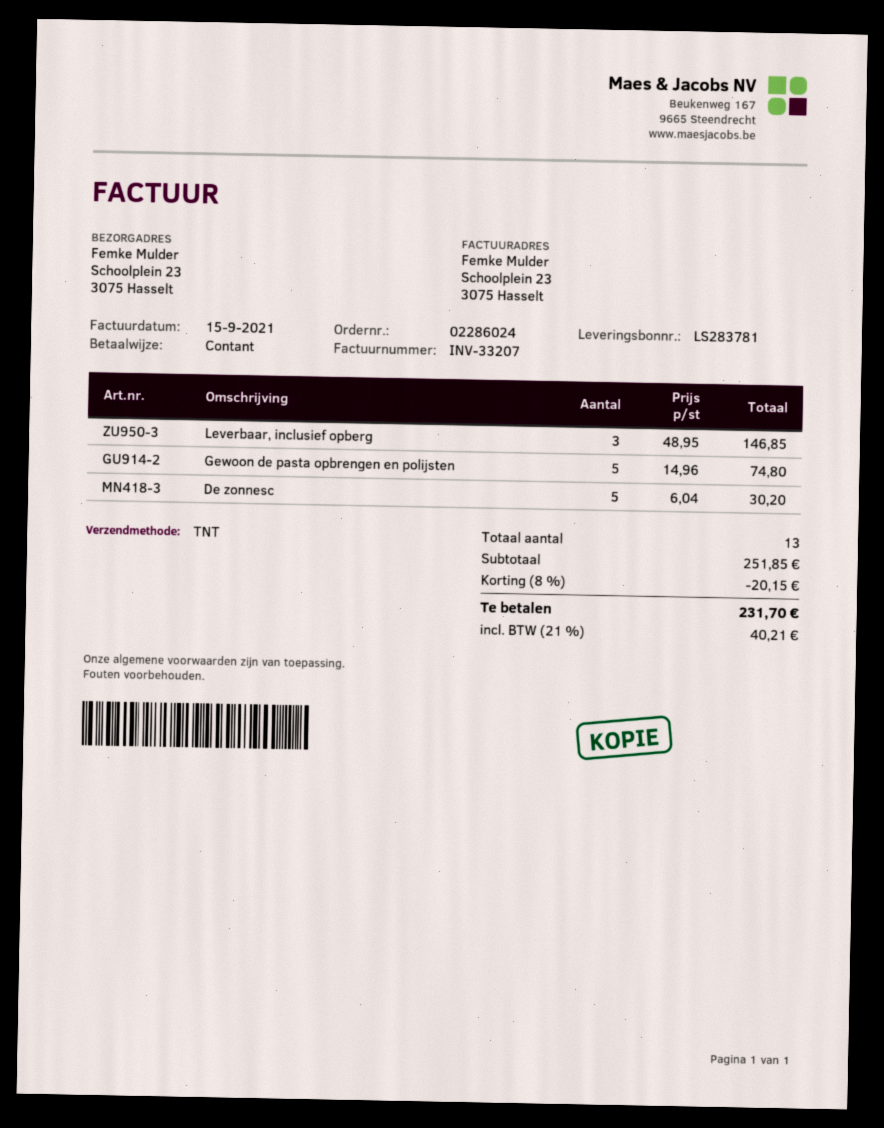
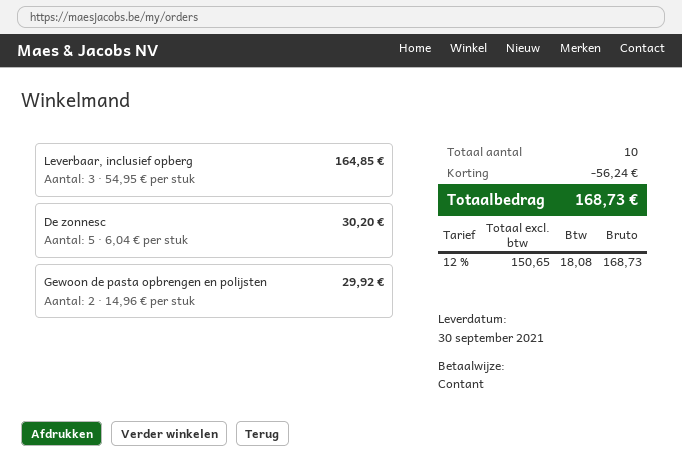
Leverbaar, inclusief opberg: 3 x 48.95 = 146.85 -> 3 x 54.95 = 164.85
Gewoon de pasta opbrengen en polijsten: 5 x 14.96 = 74.80 -> 2 x 14.96 = 29.92
total quantity: 13 -> 10
discount: 20.15 -> 56.24
tax: 21% = 40.21 -> 12% = 18.08
total: 231.70 -> 168.73

